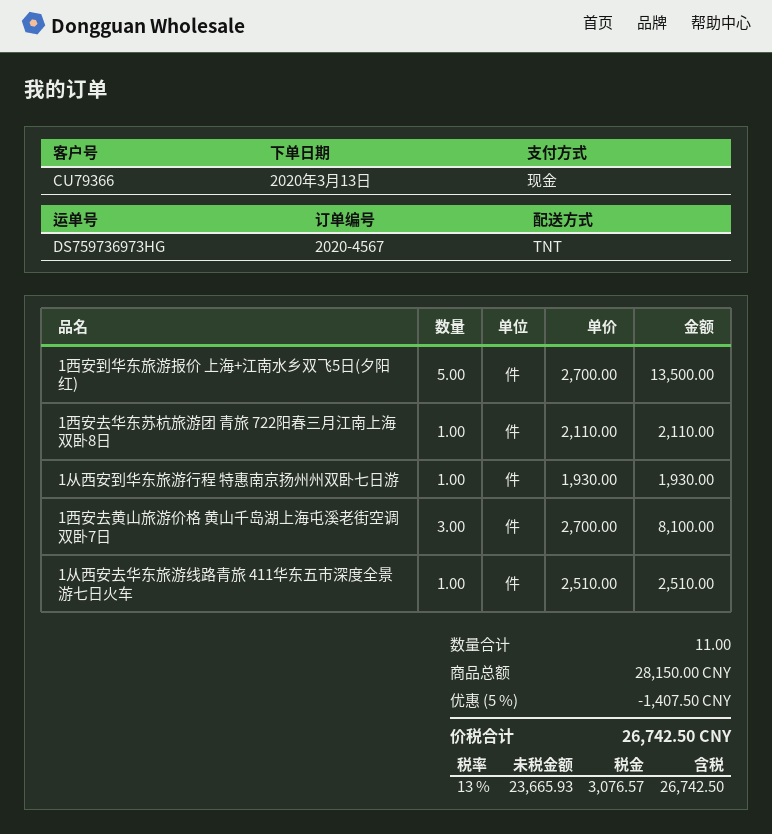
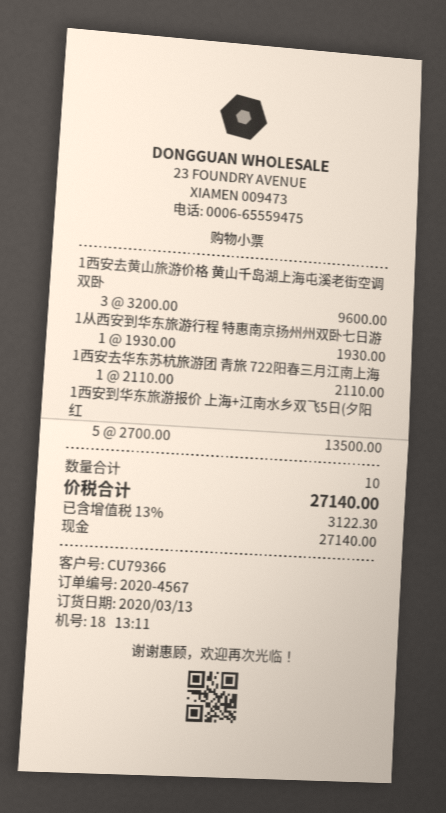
1西安去黄山旅游价格 黄山千岛湖上海屯溪老街空调双卧7日: 3 x 2700.00 = 8100.00 -> 3 x 3200.00 = 9600.00
1从西安去华东旅游线路青旅 411华东五市深度全景游七日火车: 1 x 2510.00 = 2510.00 -> none
total quantity: 11 -> 10
discount: 5% = 1407.50 -> none
tax: 13% = 3076.57 -> 13% = 3122.30
total: 26742.50 -> 27140.00

